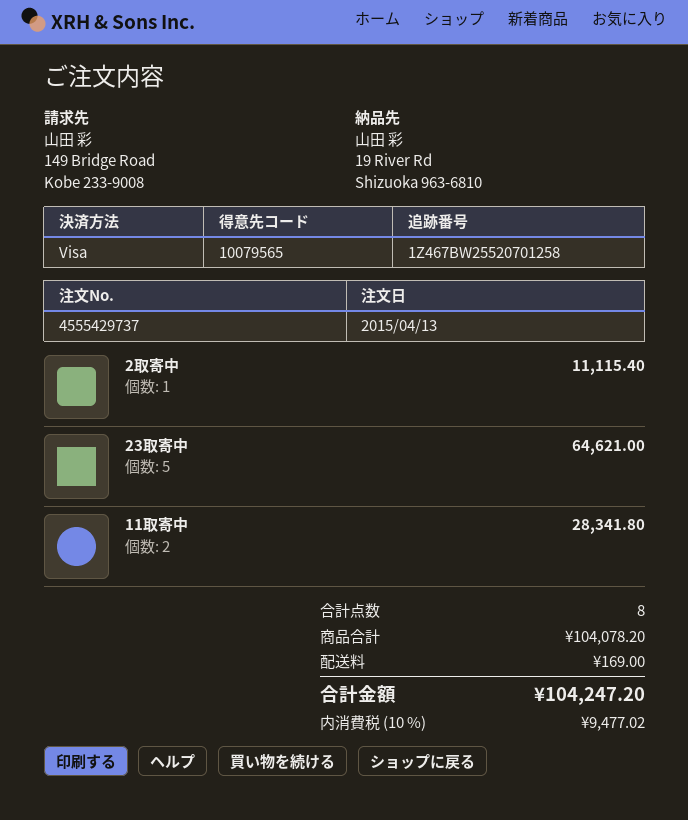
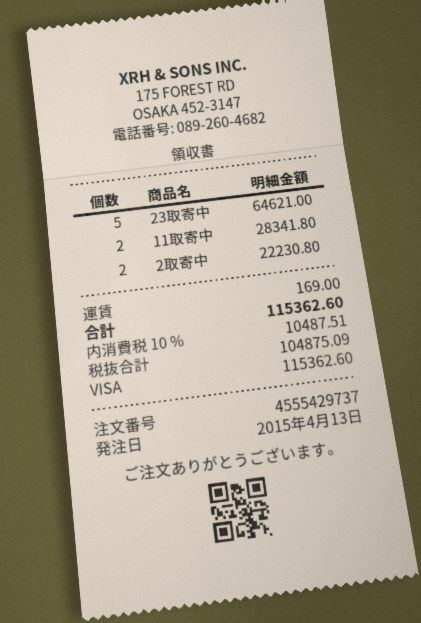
2取寄中: 1 for 11115.40 -> 2 for 22230.80
tax: 10% = 9477.02 -> 10% = 10487.51
total: 104247.20 -> 115362.60

